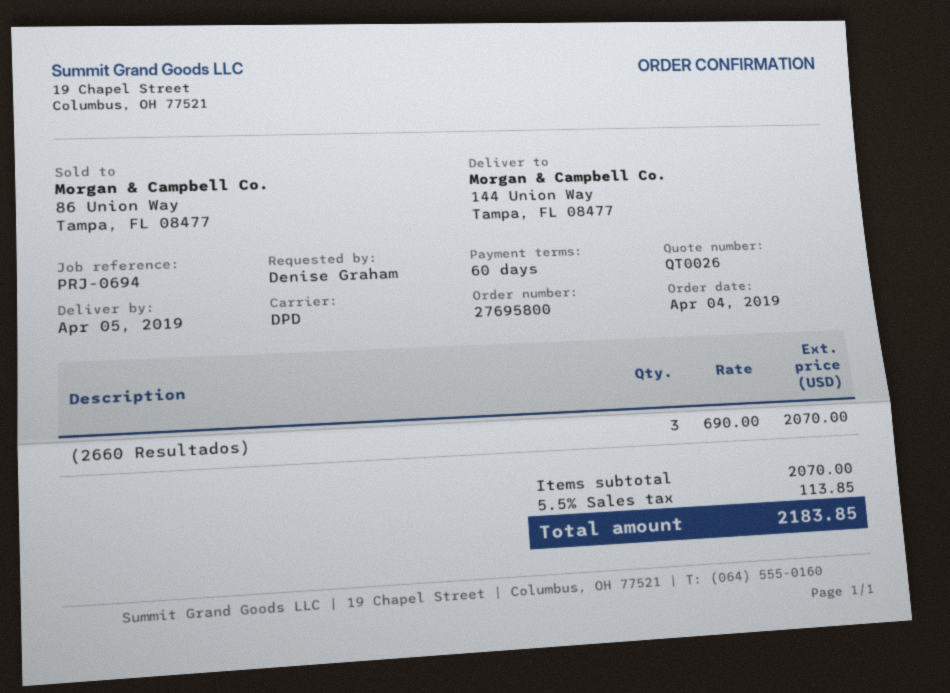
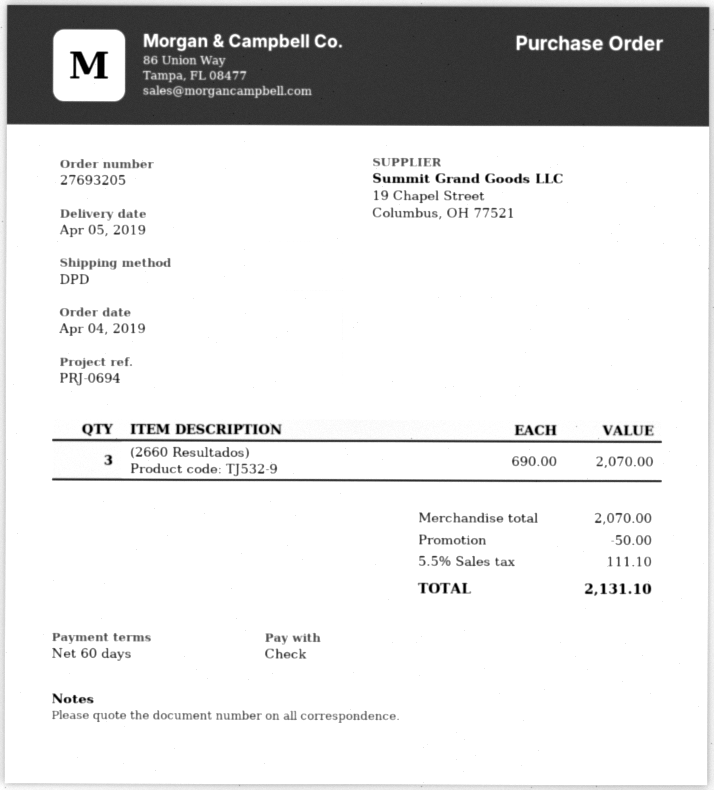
order number: 27695800 -> 27693205
discount: none -> 50.00
tax: 5.5% = 113.85 -> 5.5% = 111.10
total: 2183.85 -> 2131.10

